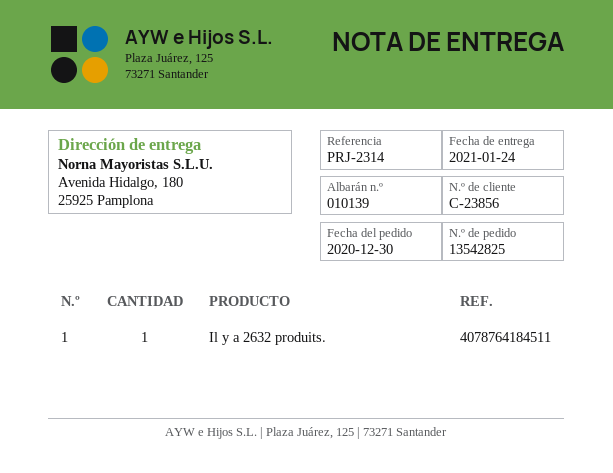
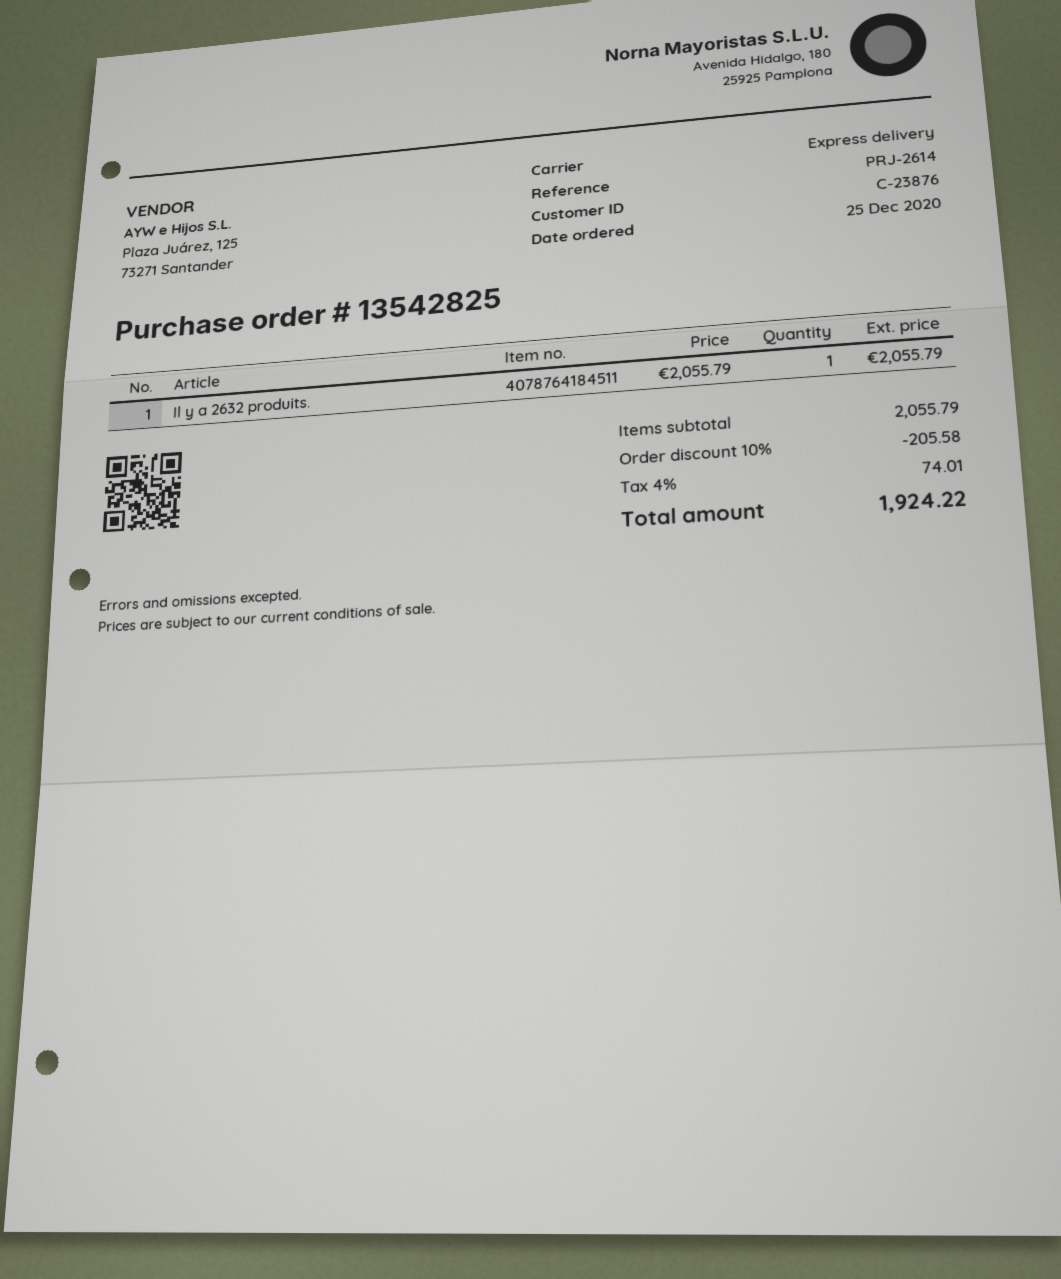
order date: 2020-12-30 -> 2020-12-25
customer number: C-23856 -> C-23876
reference: PRJ-2314 -> PRJ-2614

